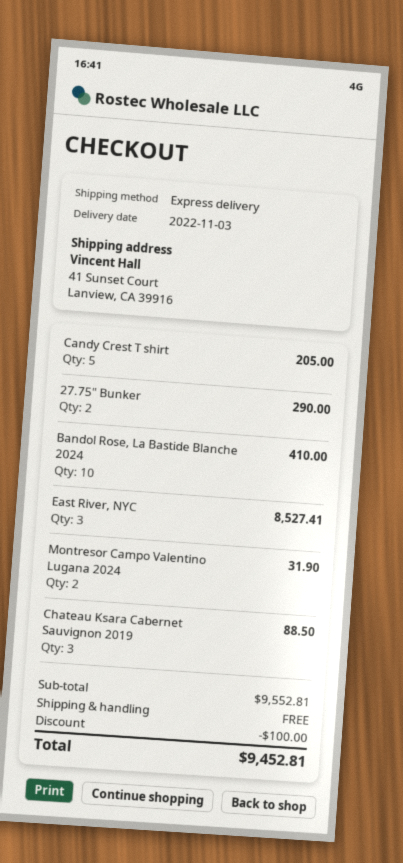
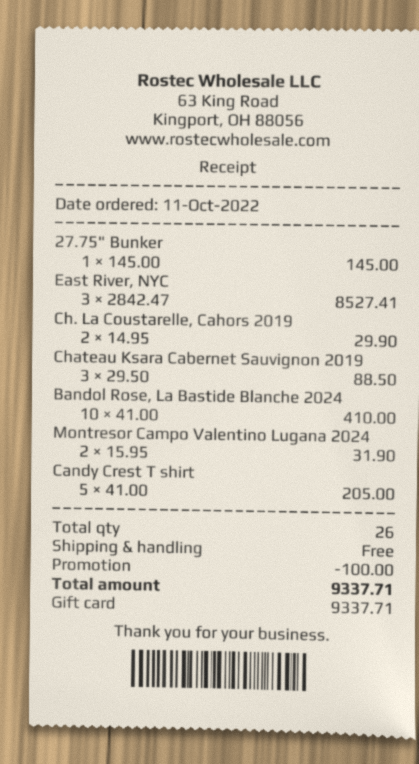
27.75" Bunker: 2 for 290.00 -> 1 for 145.00
Ch. La Coustarelle, Cahors 2019: none -> 2 for 29.90
total: 9452.81 -> 9337.71

